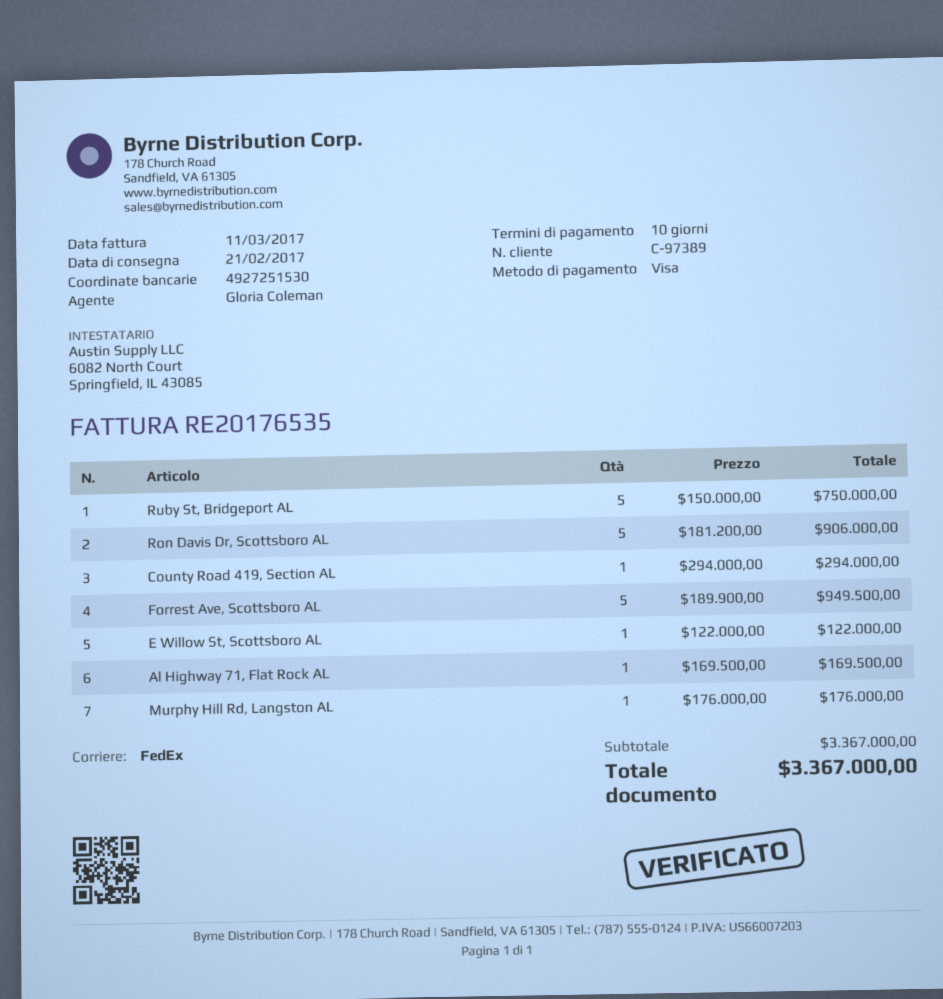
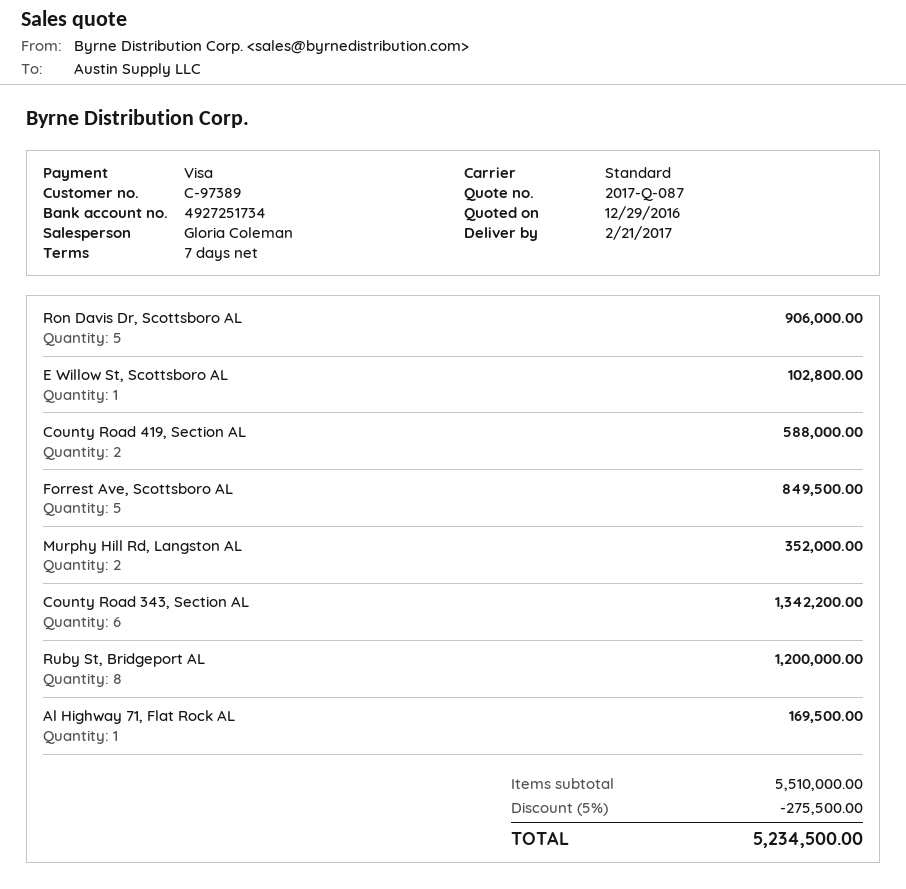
payment terms: 10 days -> 7 days
bank account: 4927251530 -> 4927251734
shipping method: FedEx -> standard
Ruby St, Bridgeport AL: 5 for 750000.00 -> 8 for 1200000.00
County Road 419, Section AL: 1 for 294000.00 -> 2 for 588000.00
Forrest Ave, Scottsboro AL: 5 for 949500.00 -> 5 for 849500.00
E Willow St, Scottsboro AL: 1 for 122000.00 -> 1 for 102800.00
Murphy Hill Rd, Langston AL: 1 for 176000.00 -> 2 for 352000.00
County Road 343, Section AL: none -> 6 for 1342200.00
subtotal: 3367000.00 -> 5510000.00
discount: none -> 5% = 275500.00
total: 3367000.00 -> 5234500.00

